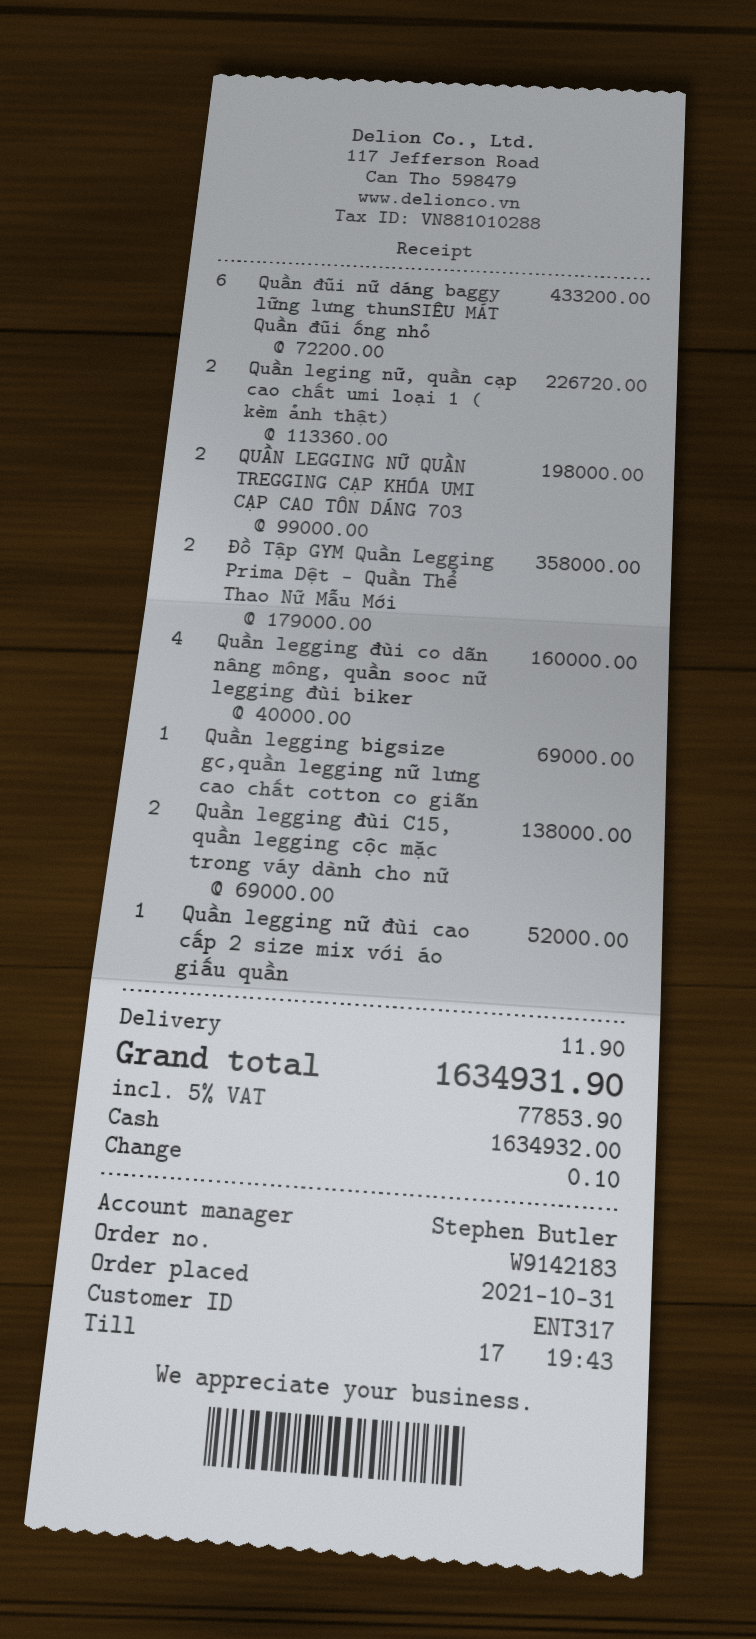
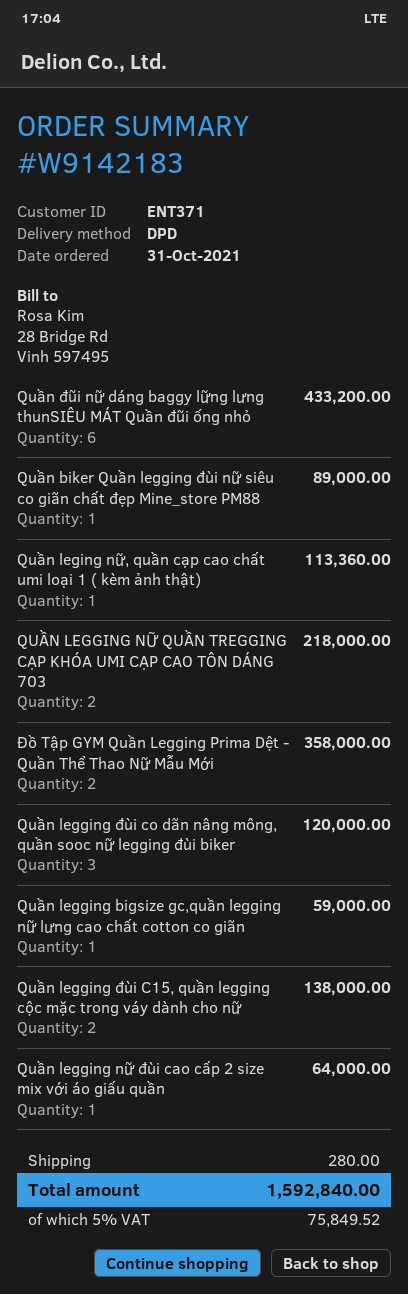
customer number: ENT317 -> ENT371
Quần leging nữ, quần cạp cao chất umi loại 1 ( kèm ảnh thật): 2 for 226720.00 -> 1 for 113360.00
QUẦN LEGGING NỮ QUẦN TREGGING CẠP KHÓA UMI CẠP CAO TÔN DÁNG 703: 2 for 198000.00 -> 2 for 218000.00
Quần legging đùi co dãn nâng mông, quần sooc nữ legging đùi biker: 4 for 160000.00 -> 3 for 120000.00
Quần legging bigsize gc,quần legging nữ lưng cao chất cotton co giãn: 1 for 69000.00 -> 1 for 59000.00
Quần legging nữ đùi cao cấp 2 size mix với áo giấu quần: 1 for 52000.00 -> 1 for 64000.00
Quần biker Quần legging đùi nữ siêu co giãn chất đẹp Mine_store PM88: none -> 1 for 89000.00
shipping: 11.90 -> 280.00
tax: 5% = 77853.90 -> 5% = 75849.52
total: 1634931.90 -> 1592840.00

